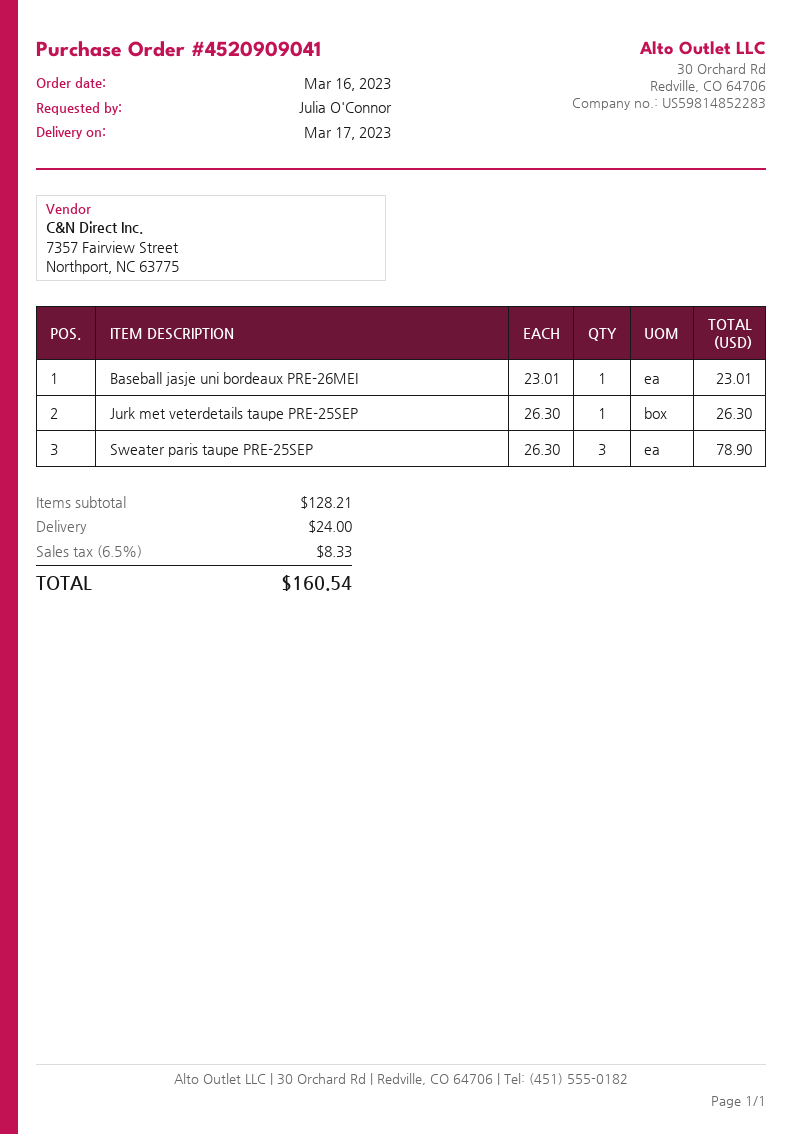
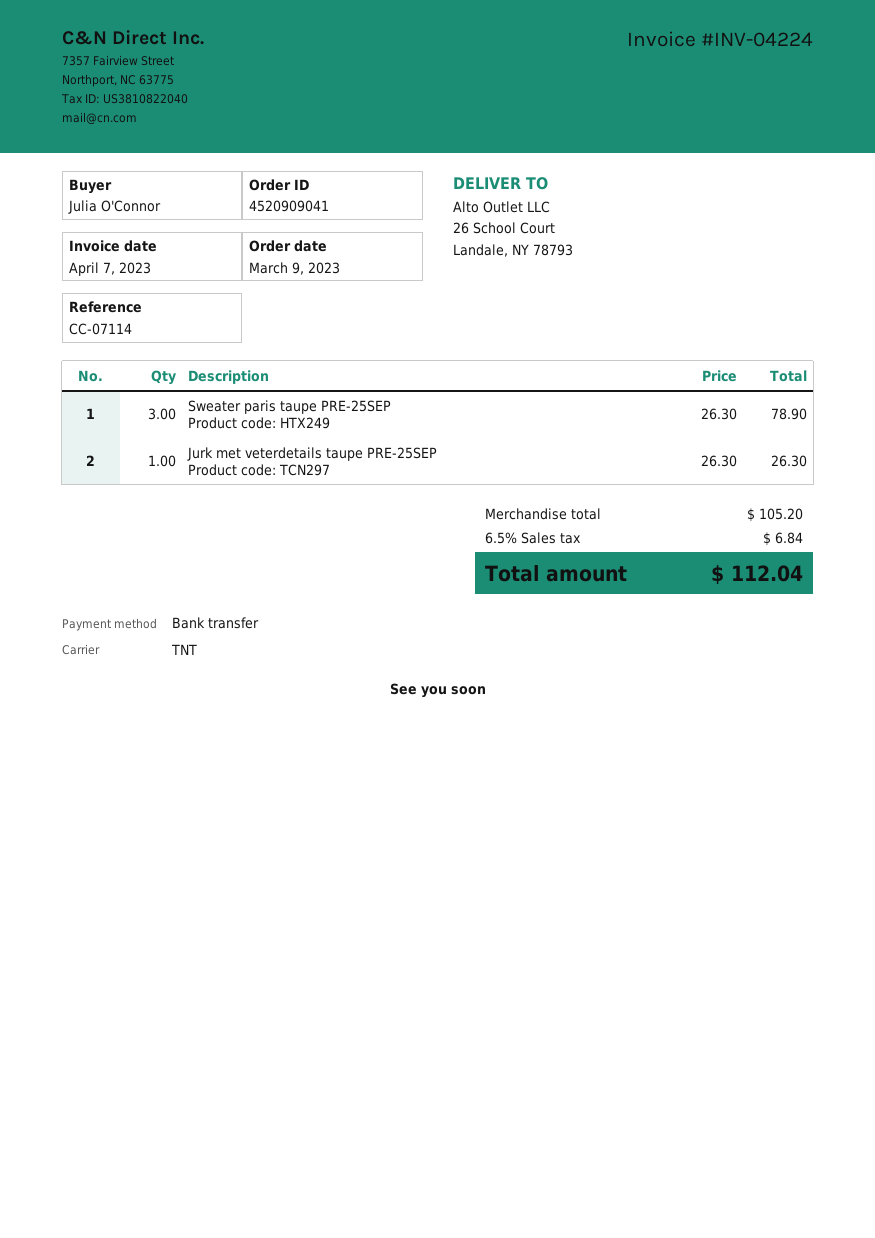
order date: 2023-03-16 -> 2023-03-09
Baseball jasje uni bordeaux PRE-26MEI: 1 x 23.01 = 23.01 -> none
subtotal: 128.21 -> 105.20
shipping: 24.00 -> none
tax: 6.5% = 8.33 -> 6.5% = 6.84
total: 160.54 -> 112.04

